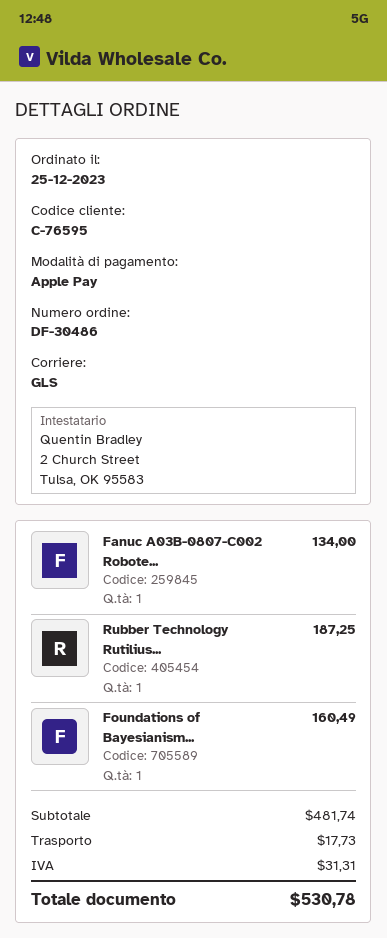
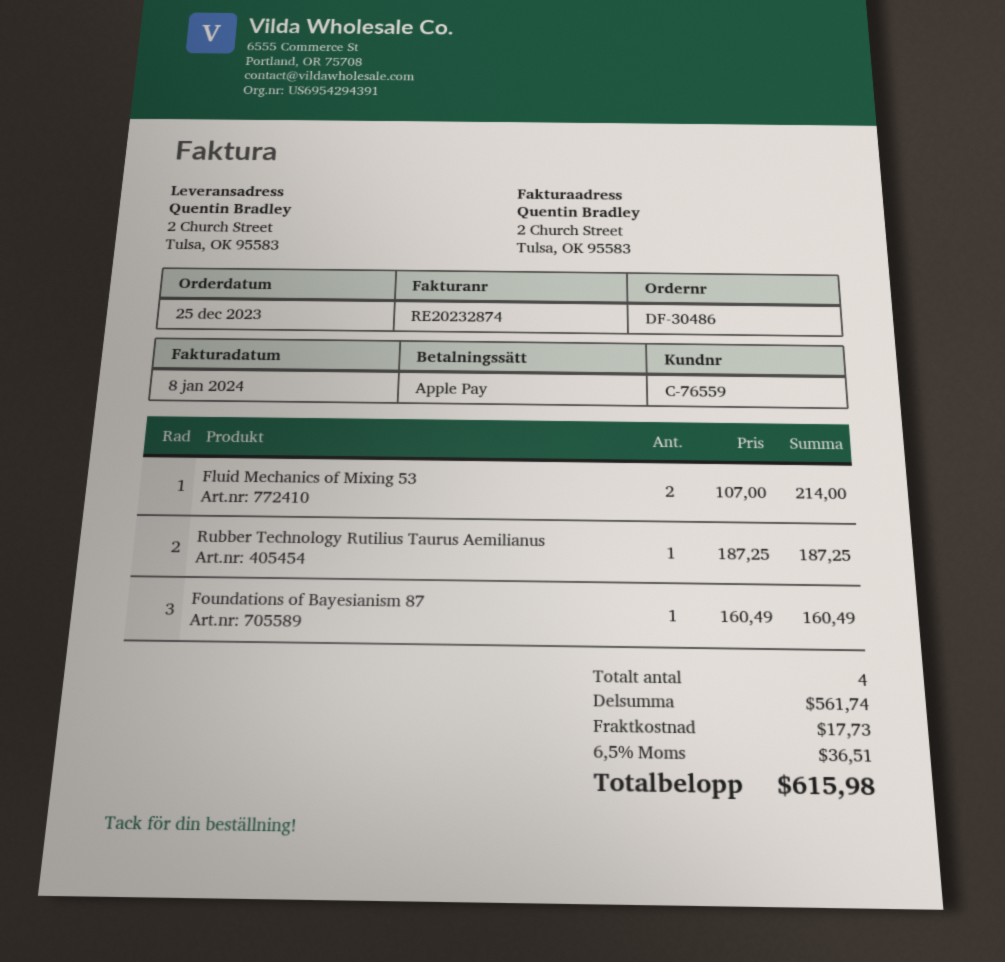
customer number: C-76595 -> C-76559
Fanuc A03B-0807-C002 Robote...: 1 for 134.00 -> none
Fluid Mechanics of Mixing 53: none -> 2 for 214.00
subtotal: 481.74 -> 561.74
tax: 31.31 -> 36.51
total: 530.78 -> 615.98

